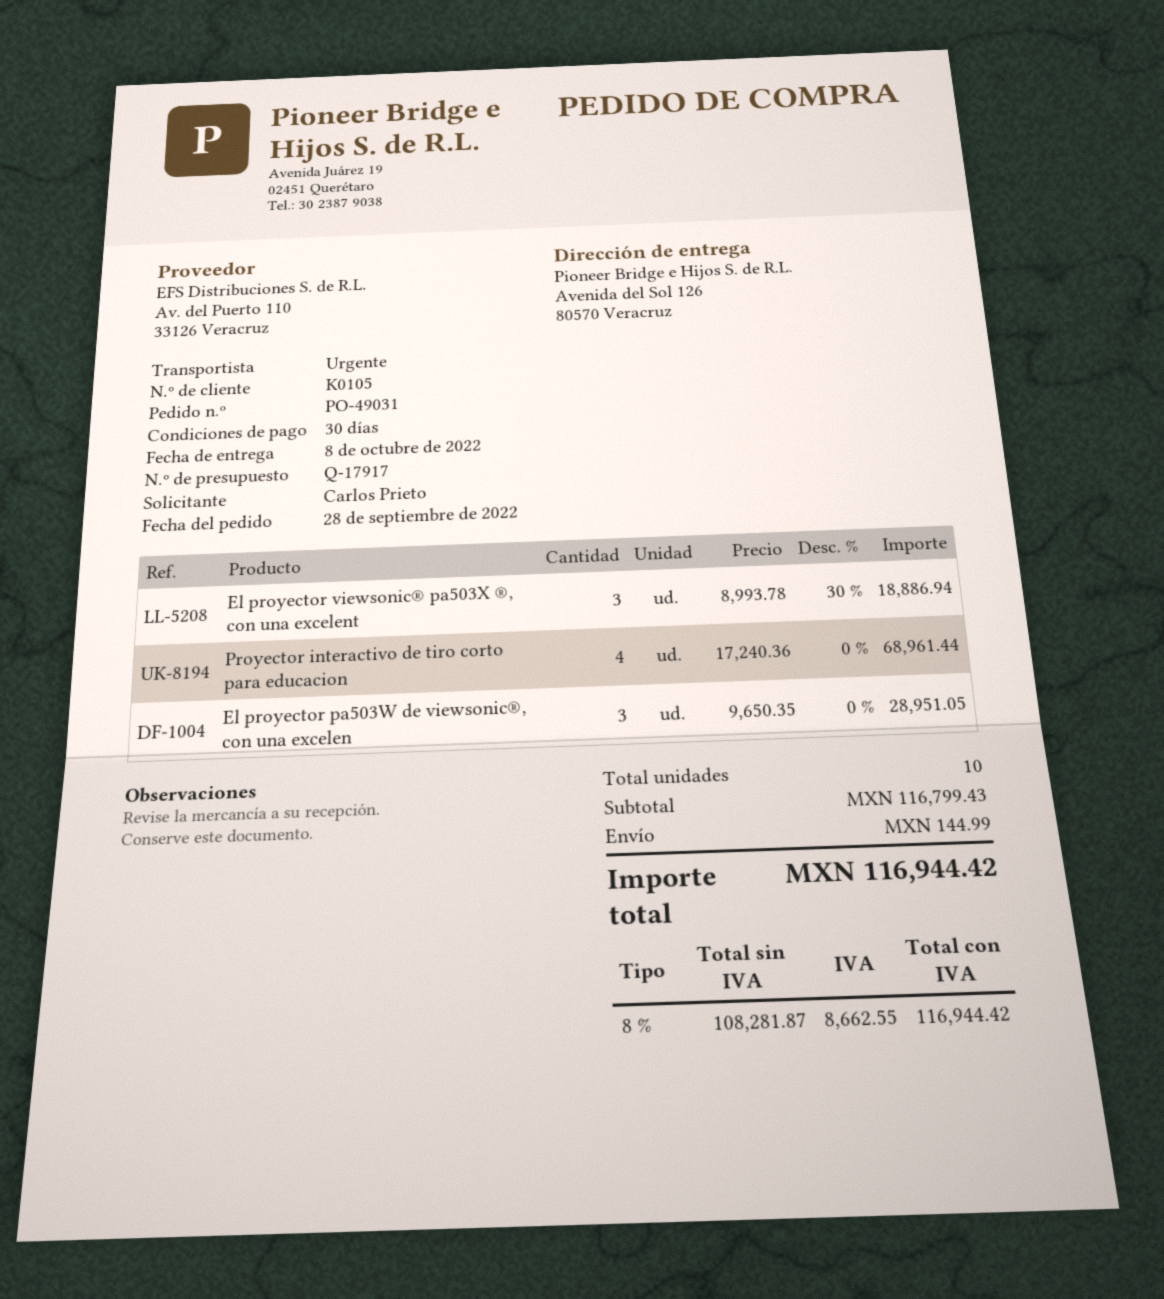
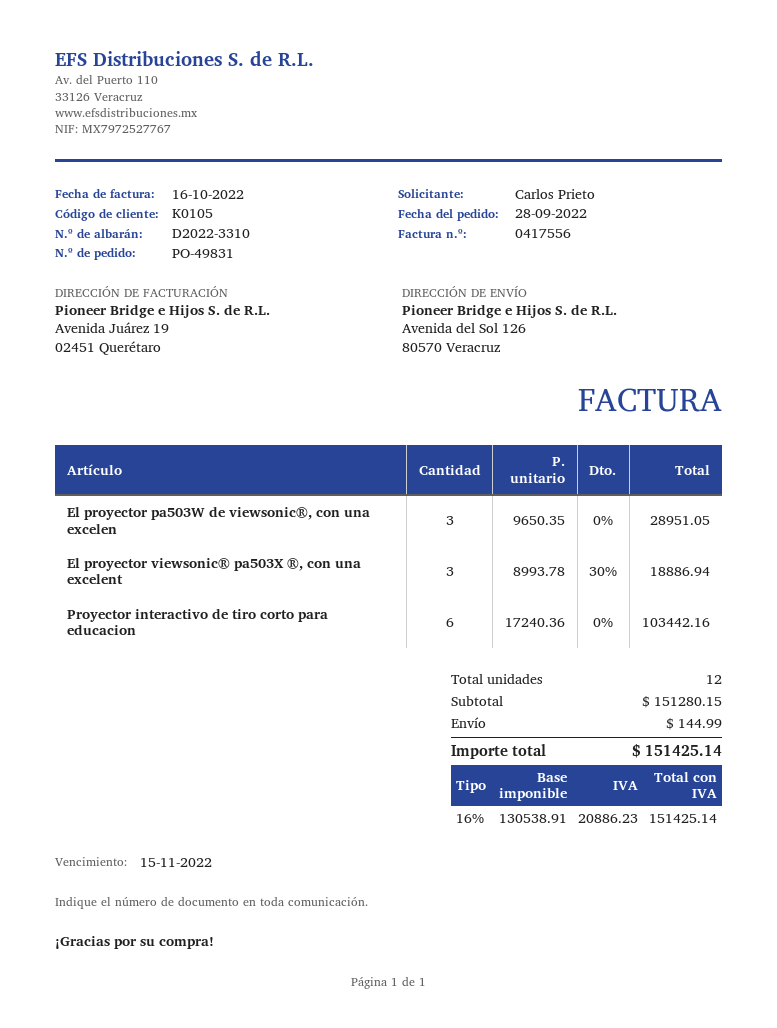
order number: PO-49031 -> PO-49831
Proyector interactivo de tiro corto para educacion: 4 x 17240.36 = 68961.44 -> 6 x 17240.36 = 103442.16
total quantity: 10 -> 12
subtotal: 116799.43 -> 151280.15
net: 108281.87 -> 130538.91
tax: 8% = 8662.55 -> 16% = 20886.23
total: 116944.42 -> 151425.14

